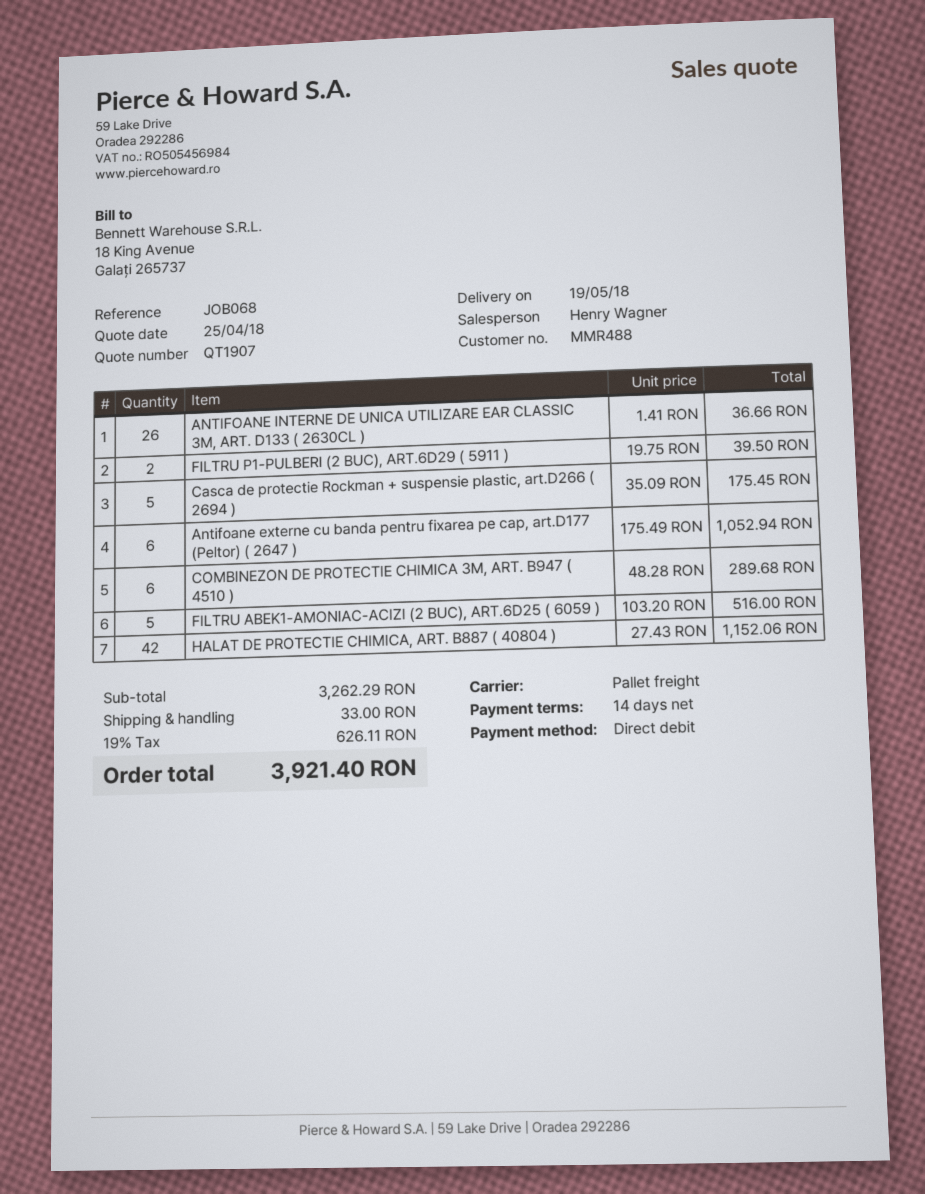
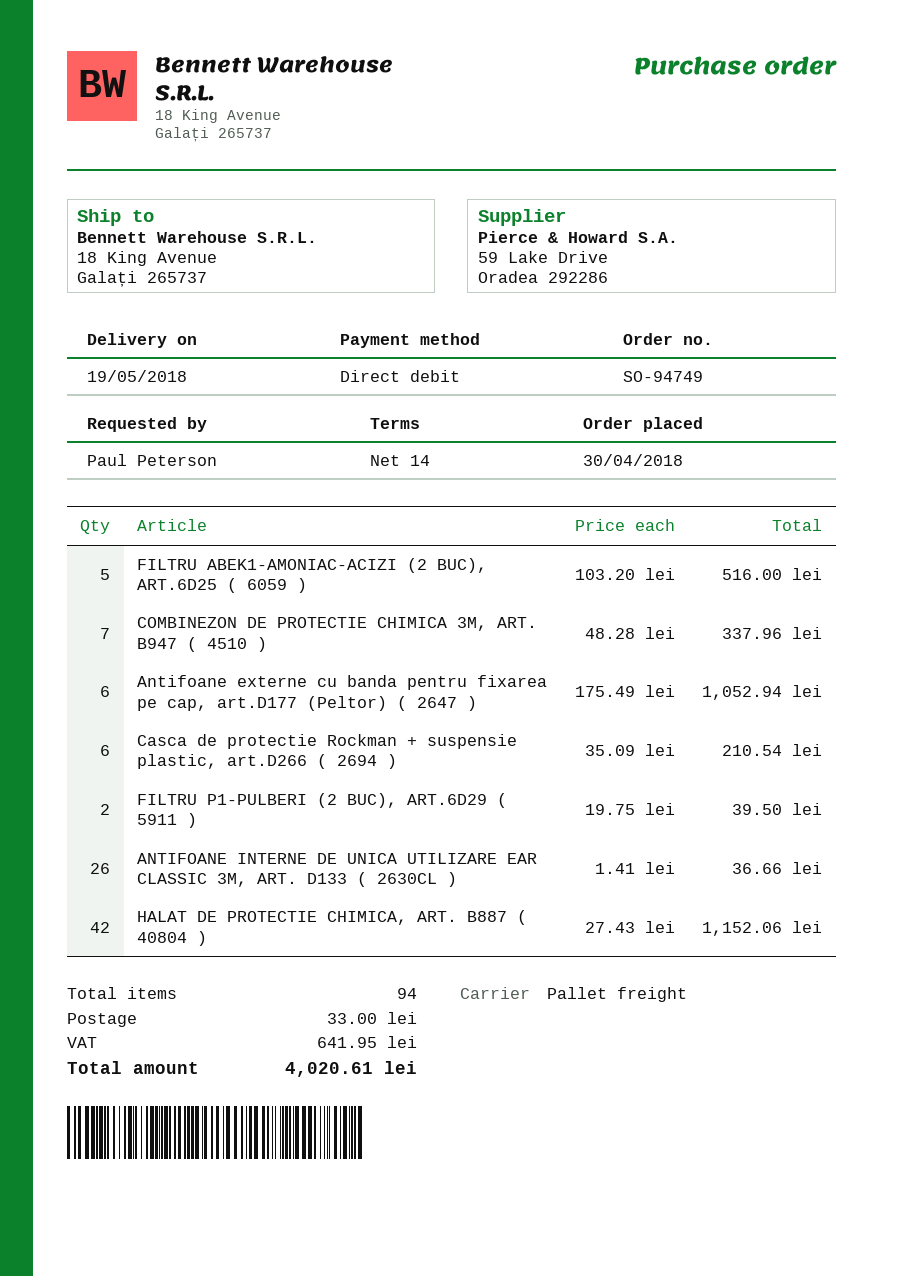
Casca de protectie Rockman + suspensie plastic, art.D266 ( 2694 ): 5 x 35.09 = 175.45 -> 6 x 35.09 = 210.54
COMBINEZON DE PROTECTIE CHIMICA 3M, ART. B947 ( 4510 ): 6 x 48.28 = 289.68 -> 7 x 48.28 = 337.96
tax: 626.11 -> 641.95
total: 3921.40 -> 4020.61

